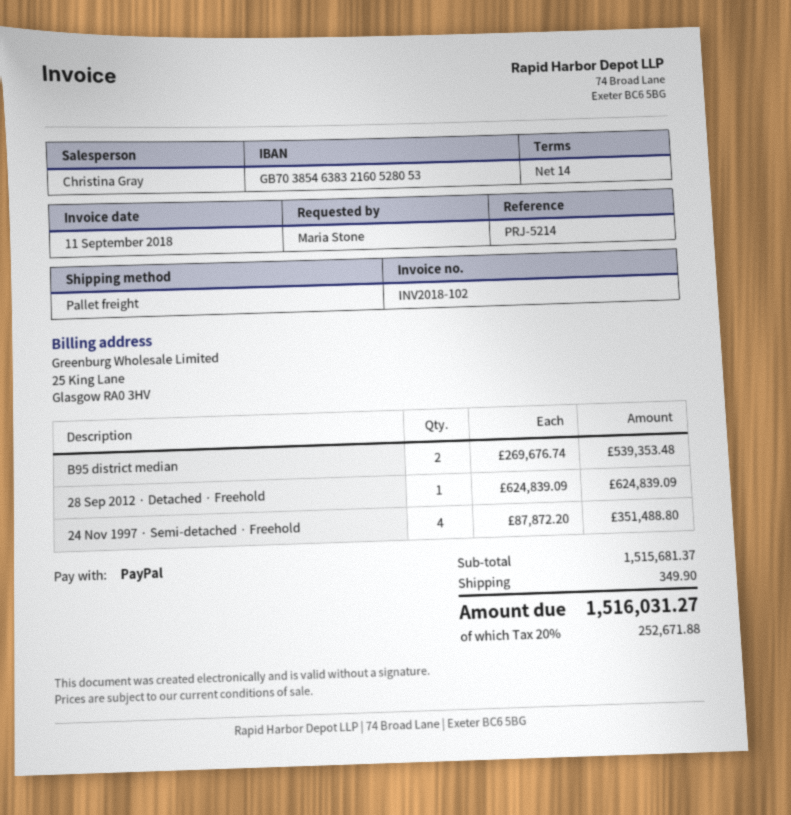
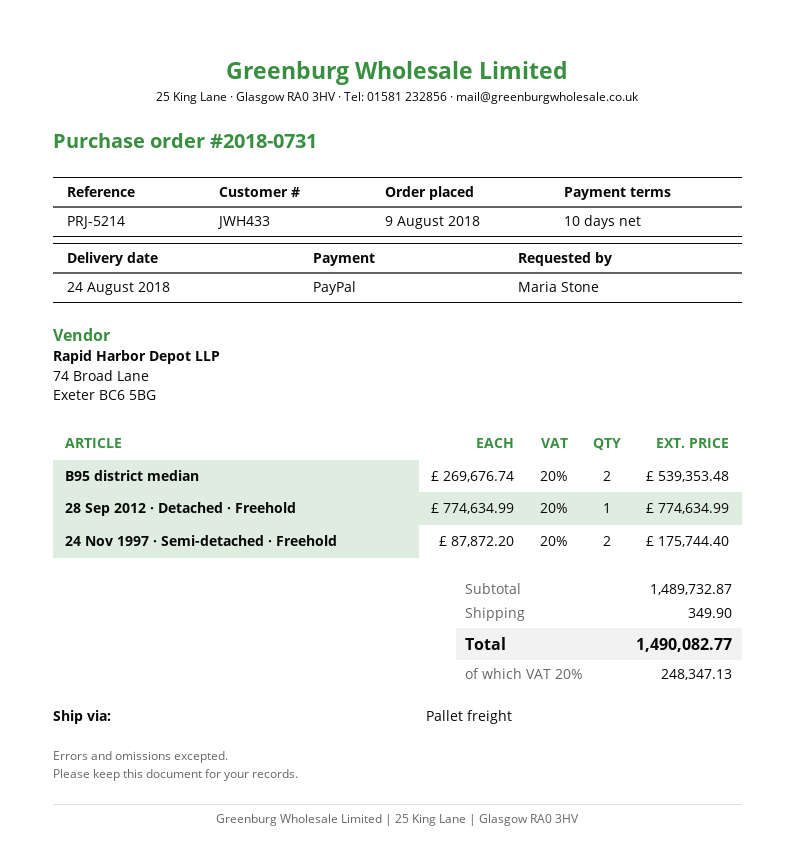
payment terms: 14 days -> 10 days
28 Sep 2012 · Detached · Freehold: 1 x 624839.09 = 624839.09 -> 1 x 774634.99 = 774634.99
24 Nov 1997 · Semi-detached · Freehold: 4 x 87872.20 = 351488.80 -> 2 x 87872.20 = 175744.40
subtotal: 1515681.37 -> 1489732.87
tax: 20% = 252671.88 -> 20% = 248347.13
total: 1516031.27 -> 1490082.77

